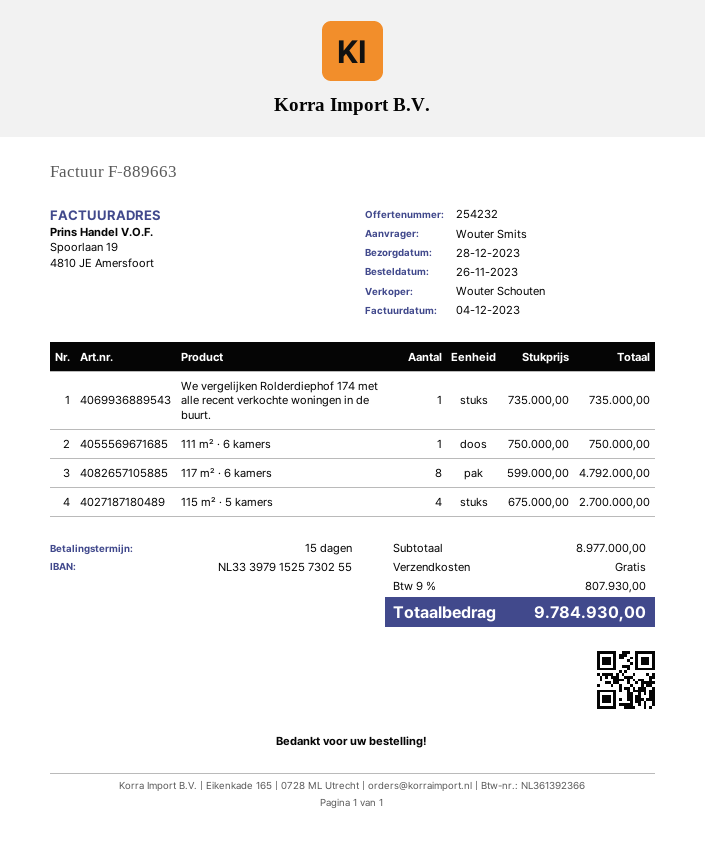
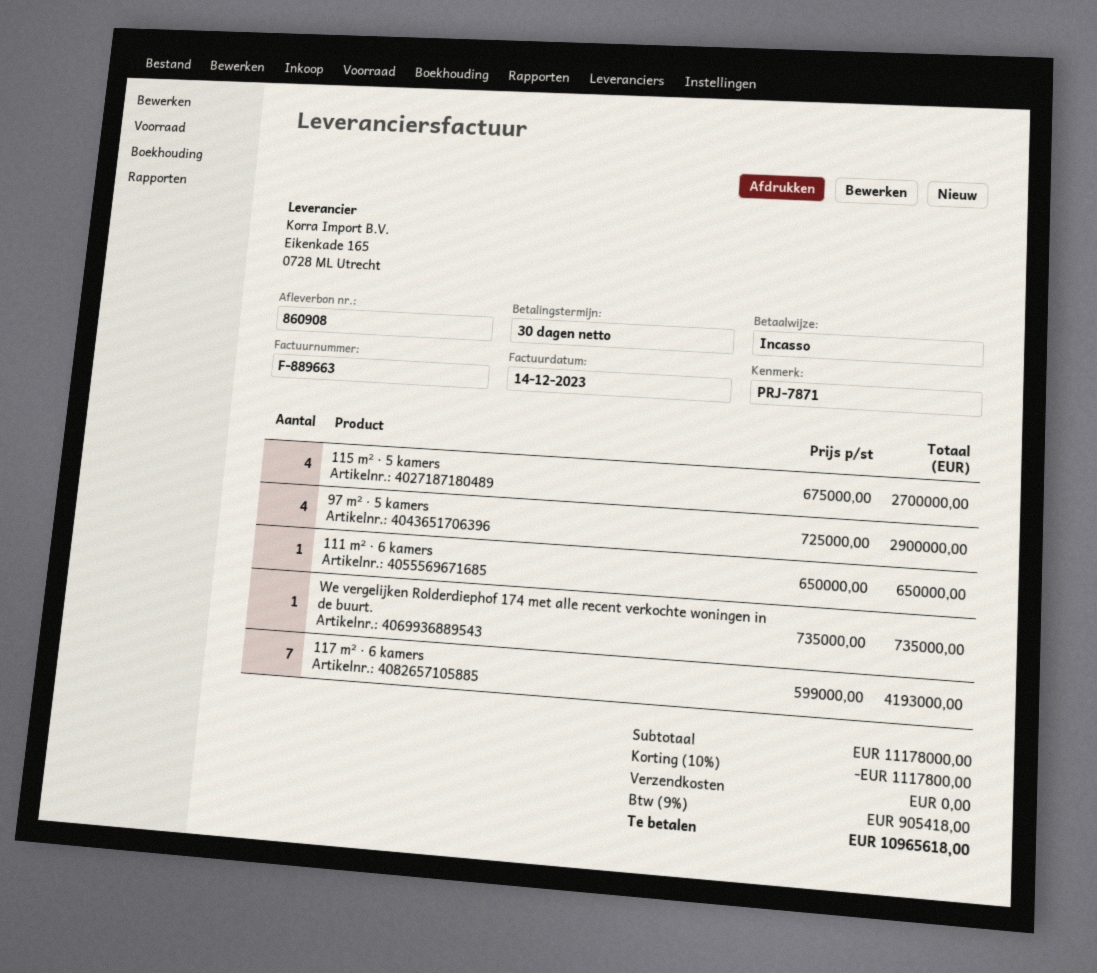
invoice date: 2023-12-04 -> 2023-12-14
payment terms: 15 days -> 30 days
111 m² · 6 kamers: 1 x 750000.00 = 750000.00 -> 1 x 650000.00 = 650000.00
117 m² · 6 kamers: 8 x 599000.00 = 4792000.00 -> 7 x 599000.00 = 4193000.00
97 m² · 5 kamers: none -> 4 x 725000.00 = 2900000.00
subtotal: 8977000.00 -> 11178000.00
discount: none -> 10% = 1117800.00
tax: 9% = 807930.00 -> 9% = 905418.00
total: 9784930.00 -> 10965618.00

